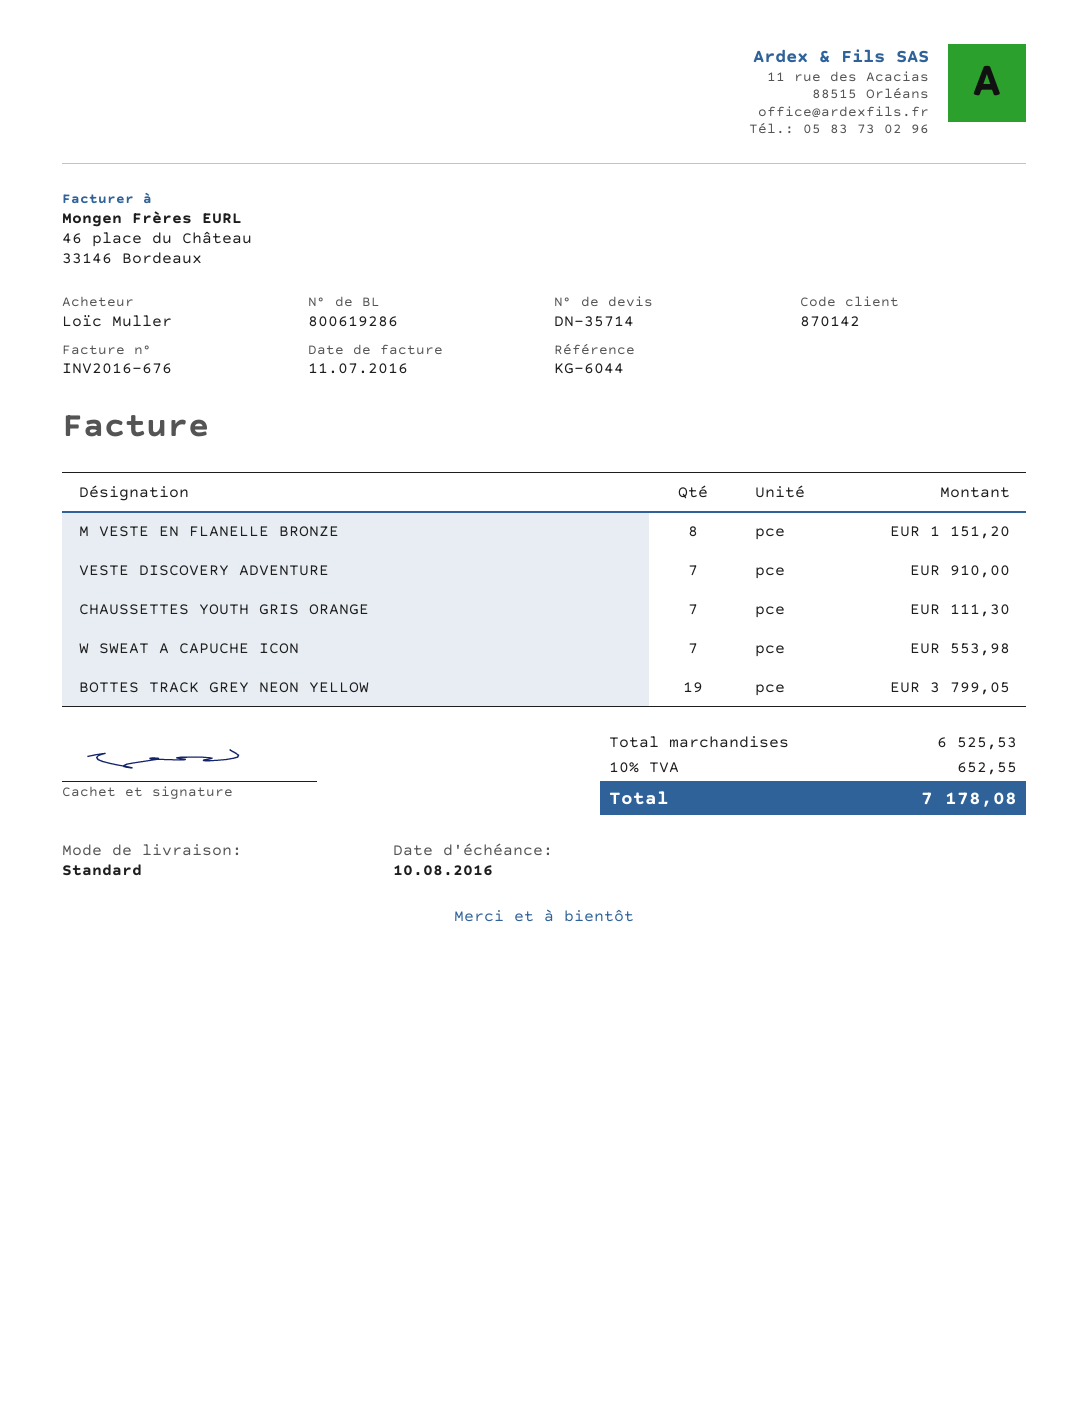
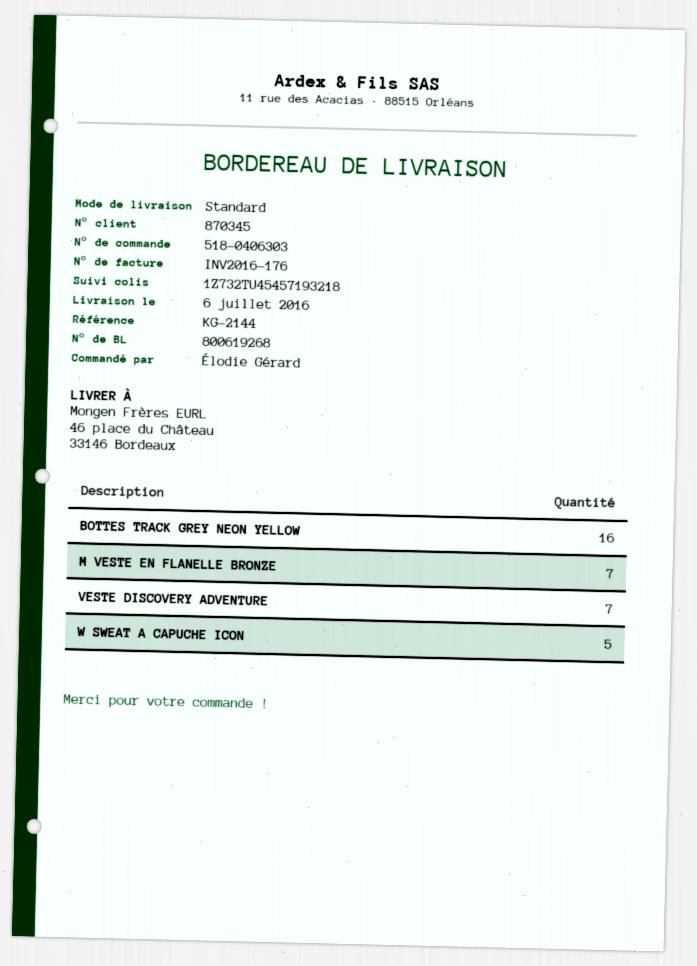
delivery note number: 800619286 -> 800619268
invoice number: INV2016-676 -> INV2016-176
customer number: 870142 -> 870345
reference: KG-6044 -> KG-2144
ordered by: Loïc Muller -> Élodie Gérard
M VESTE EN FLANELLE BRONZE: 8 -> 7
CHAUSSETTES YOUTH GRIS ORANGE: 7 -> none
W SWEAT A CAPUCHE ICON: 7 -> 5
BOTTES TRACK GREY NEON YELLOW: 19 -> 16

